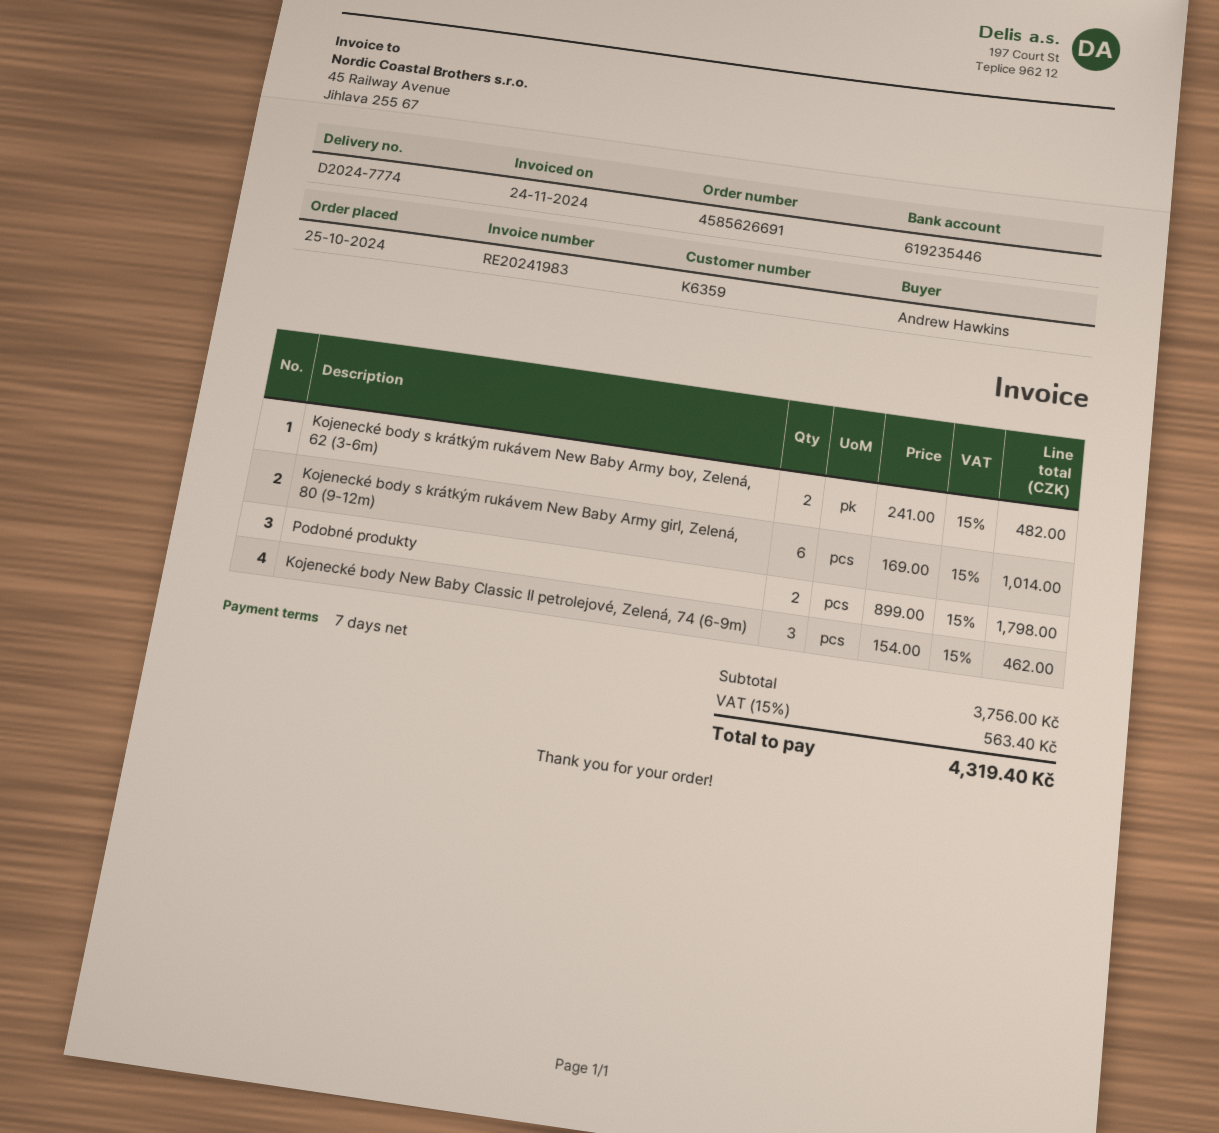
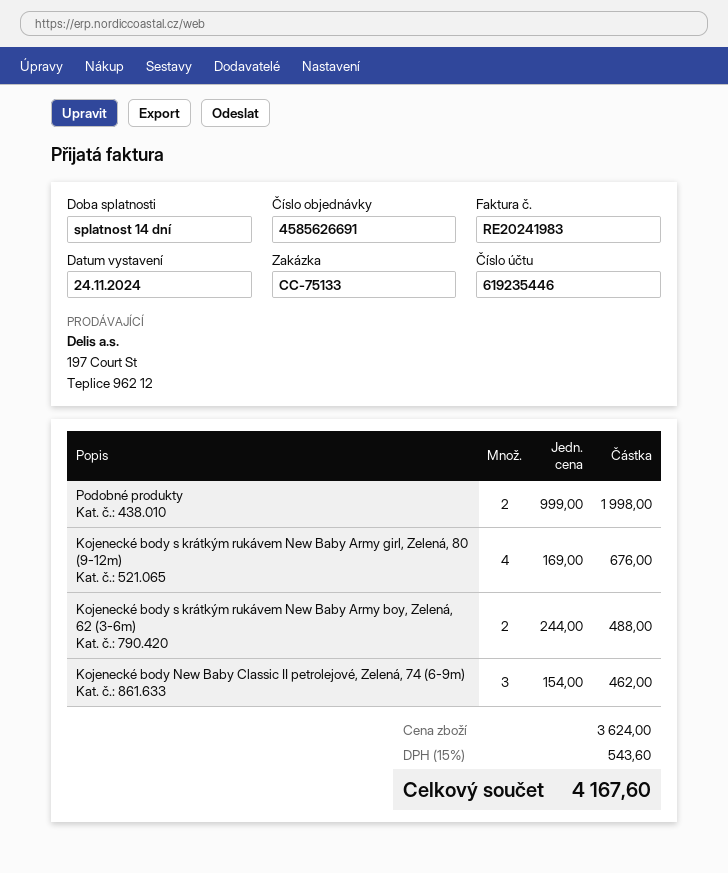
payment terms: 7 days -> 14 days
Kojenecké body s krátkým rukávem New Baby Army boy, Zelená, 62 (3-6m): 2 x 241.00 = 482.00 -> 2 x 244.00 = 488.00
Kojenecké body s krátkým rukávem New Baby Army girl, Zelená, 80 (9-12m): 6 x 169.00 = 1014.00 -> 4 x 169.00 = 676.00
Podobné produkty: 2 x 899.00 = 1798.00 -> 2 x 999.00 = 1998.00
subtotal: 3756.00 -> 3624.00
tax: 15% = 563.40 -> 15% = 543.60
total: 4319.40 -> 4167.60

